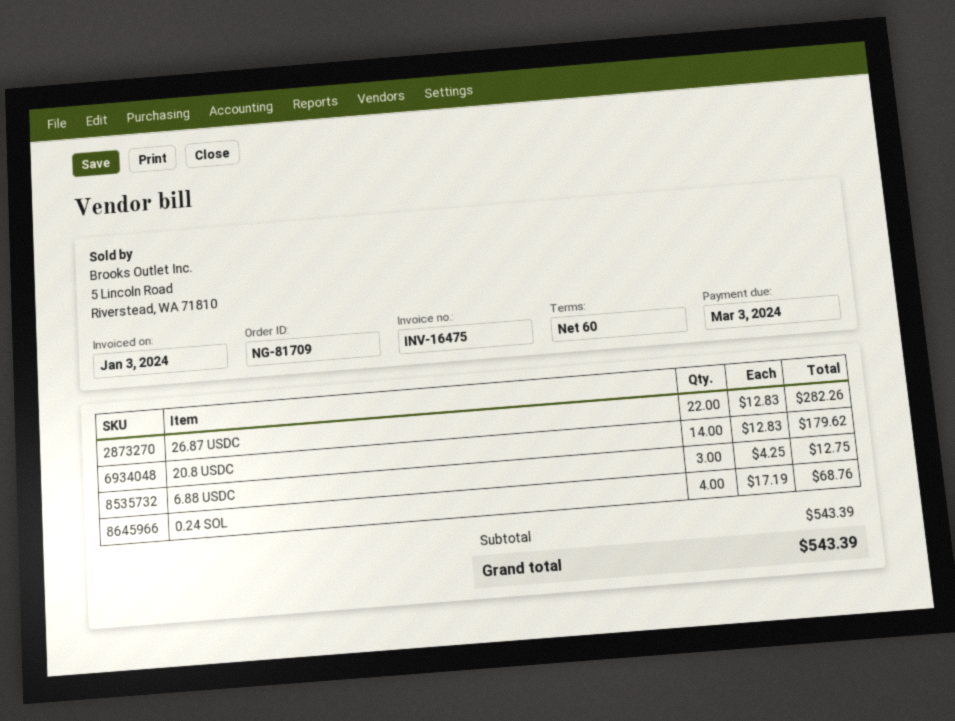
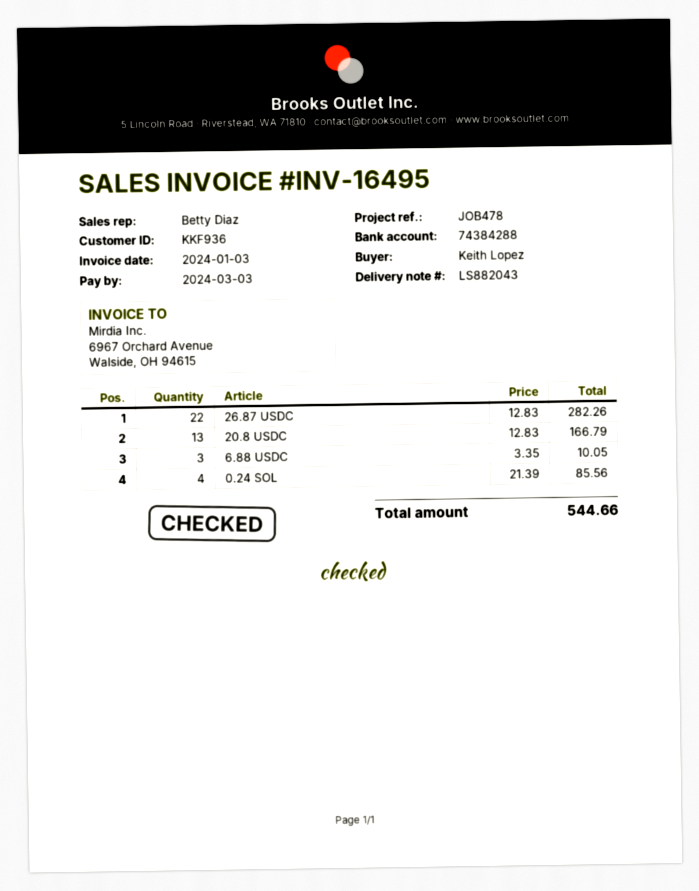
invoice number: INV-16475 -> INV-16495
20.8 USDC: 14 x 12.83 = 179.62 -> 13 x 12.83 = 166.79
6.88 USDC: 3 x 4.25 = 12.75 -> 3 x 3.35 = 10.05
0.24 SOL: 4 x 17.19 = 68.76 -> 4 x 21.39 = 85.56
total: 543.39 -> 544.66

